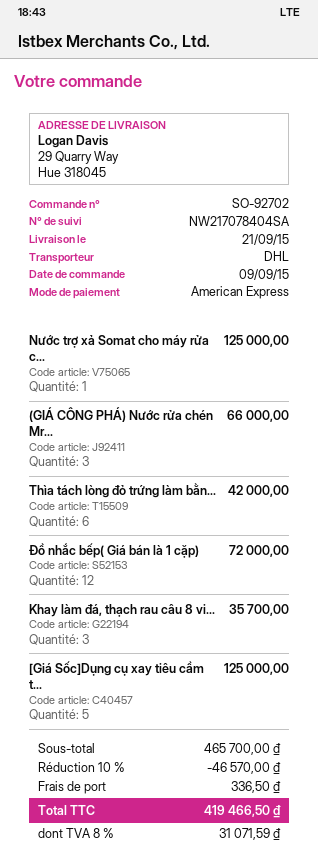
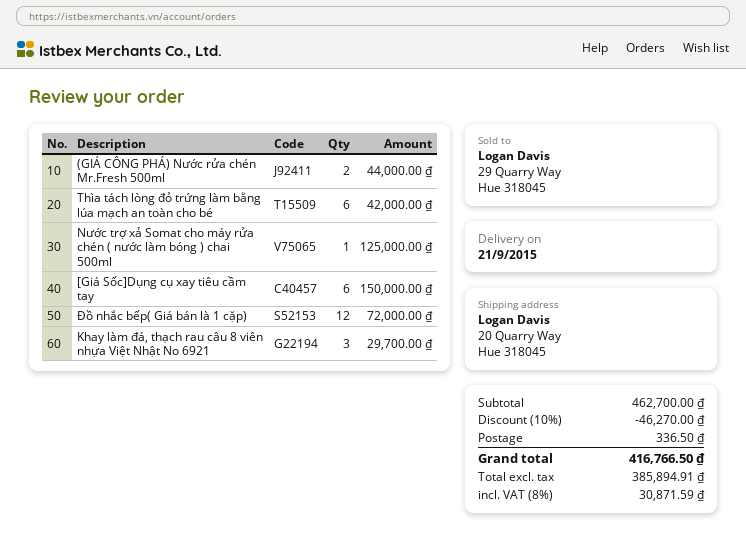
ship to: 29 Quarry Way, Hue 318045 -> 20 Quarry Way, Hue 318045
(GIÁ CÔNG PHÁ) Nước rửa chén Mr...: 3 for 66000.00 -> 2 for 44000.00
Khay làm đá, thạch rau câu 8 vi...: 3 for 35700.00 -> 3 for 29700.00
[Giá Sốc]Dụng cụ xay tiêu cầm t...: 5 for 125000.00 -> 6 for 150000.00
subtotal: 465700.00 -> 462700.00
discount: 10% = 46570.00 -> 10% = 46270.00
tax: 8% = 31071.59 -> 8% = 30871.59
total: 419466.50 -> 416766.50

